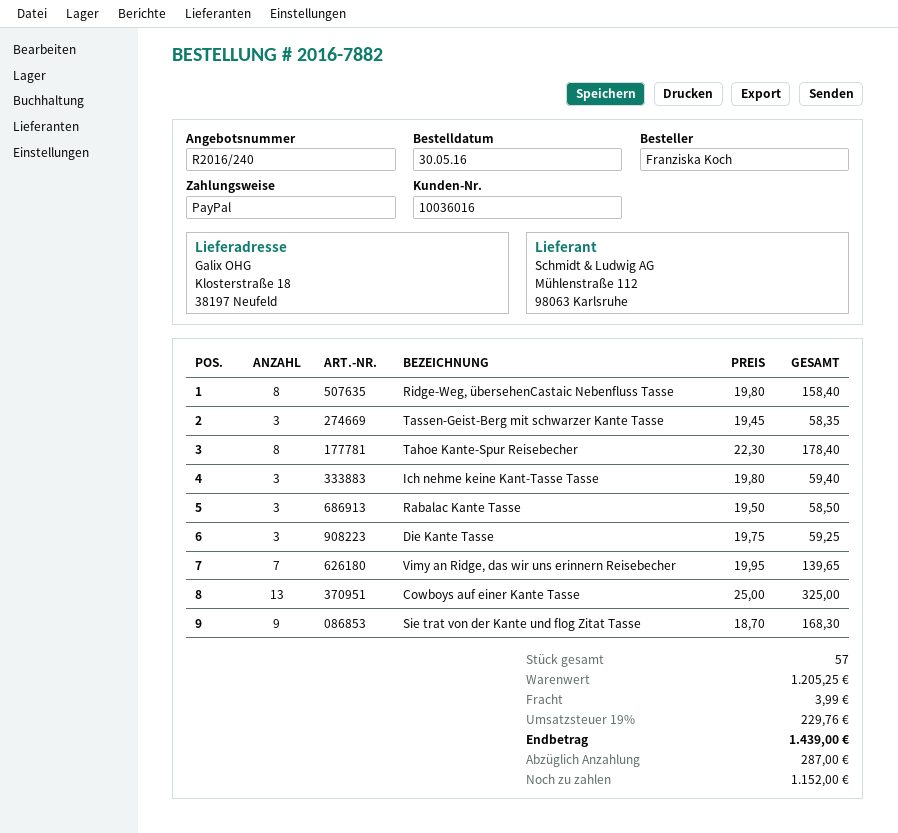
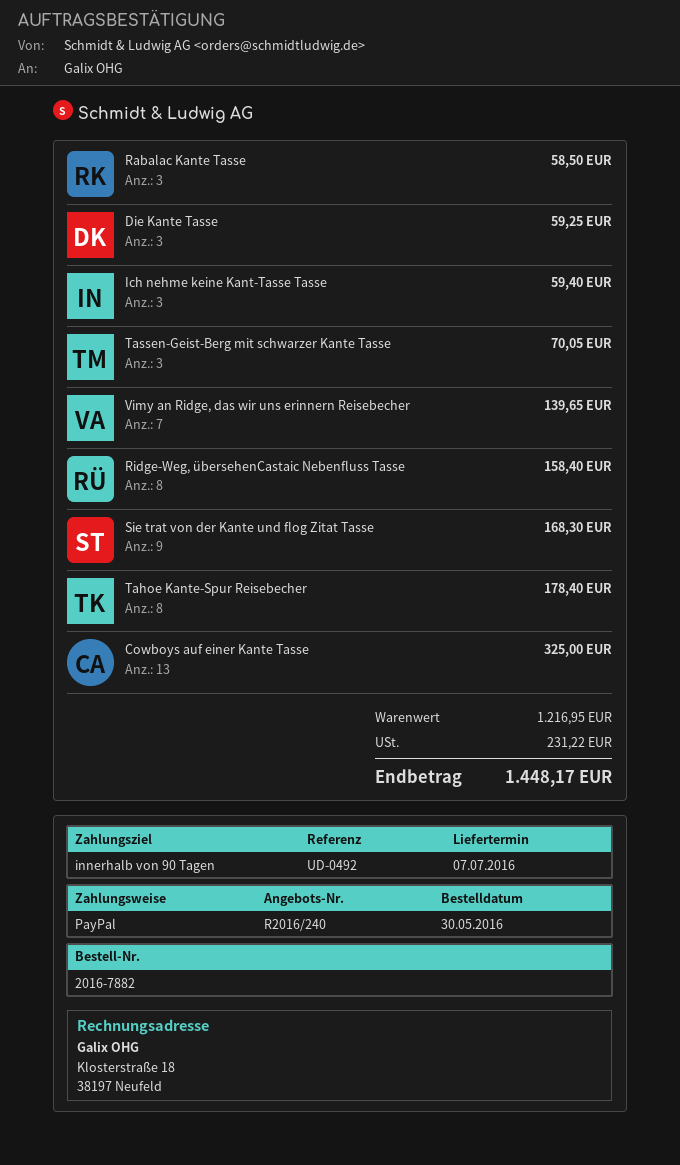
Tassen-Geist-Berg mit schwarzer Kante Tasse: 3 for 58.35 -> 3 for 70.05
subtotal: 1205.25 -> 1216.95
shipping: 3.99 -> none
tax: 229.76 -> 231.22
total: 1439.00 -> 1448.17

